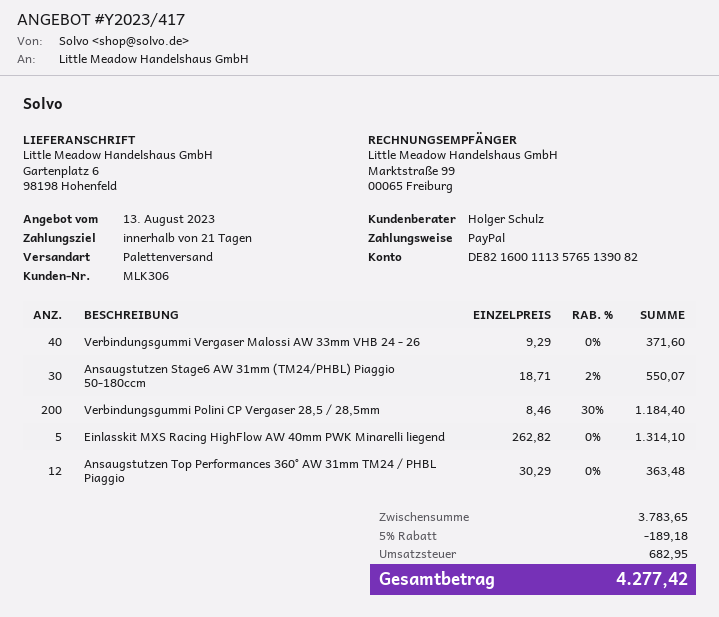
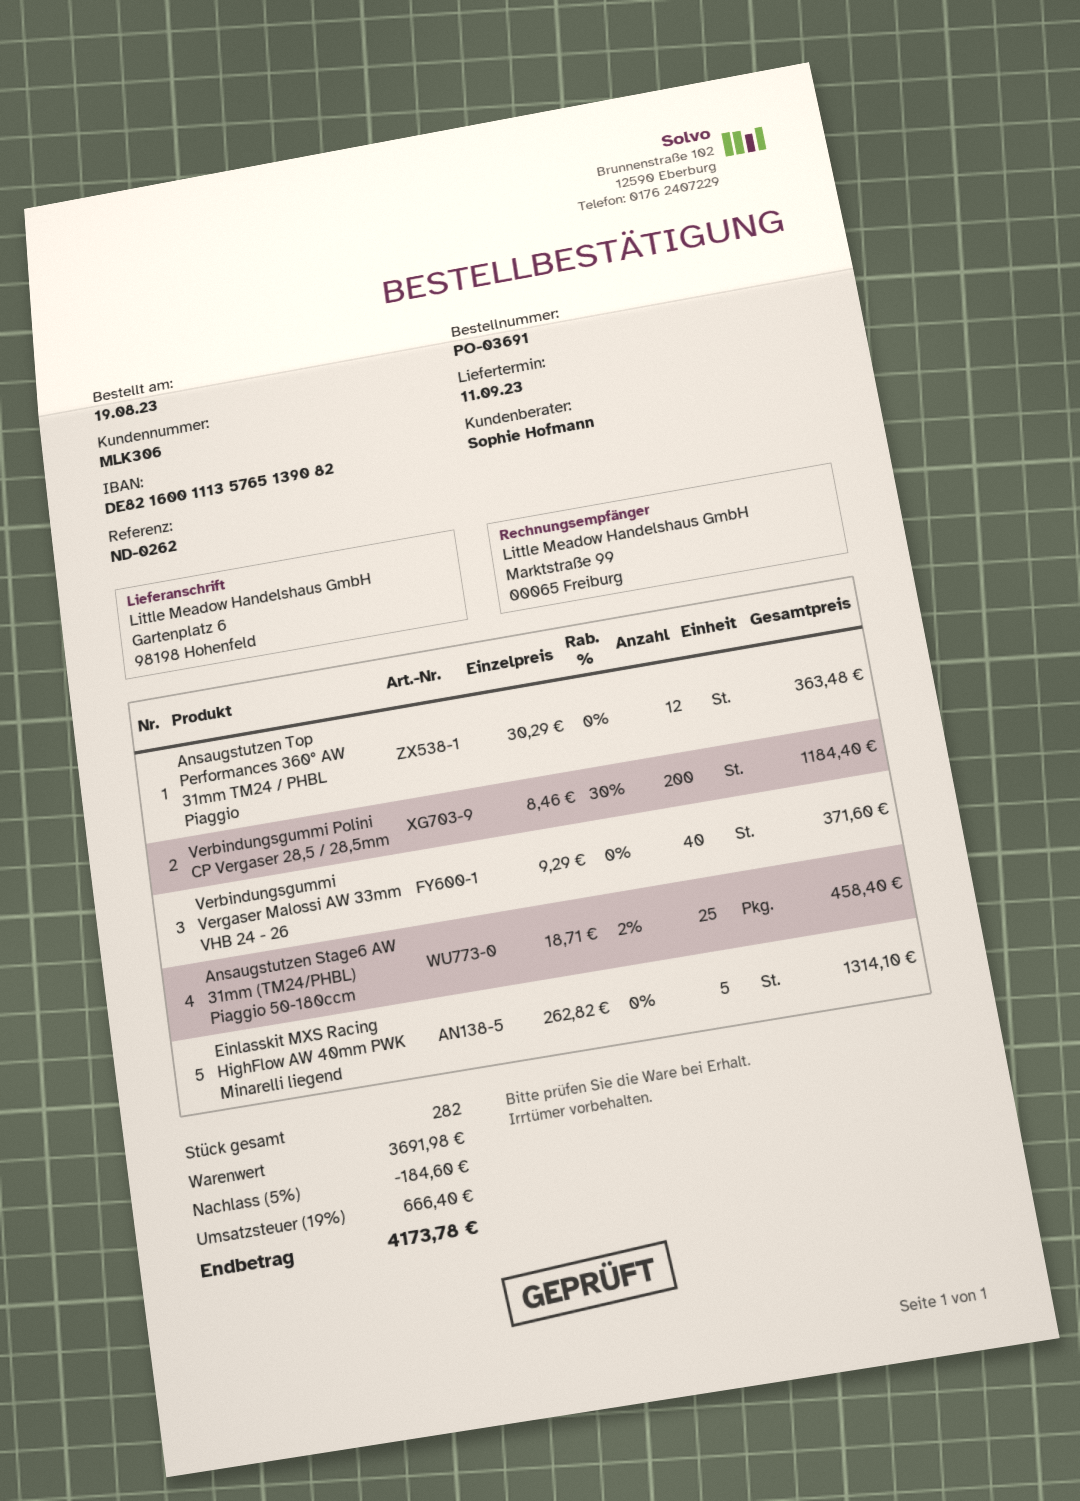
sales rep: Holger Schulz -> Sophie Hofmann
Ansaugstutzen Stage6 AW 31mm (TM24/PHBL) Piaggio 50-180ccm: 30 x 18.71 - 2% = 550.07 -> 25 x 18.71 - 2% = 458.40
subtotal: 3783.65 -> 3691.98
discount: 5% = 189.18 -> 5% = 184.60
tax: 682.95 -> 666.40
total: 4277.42 -> 4173.78

